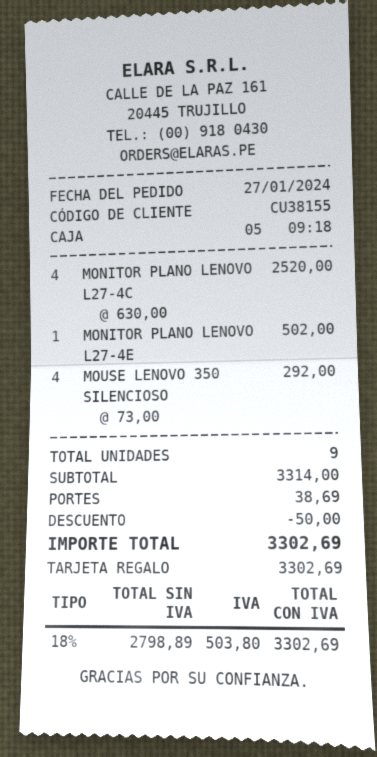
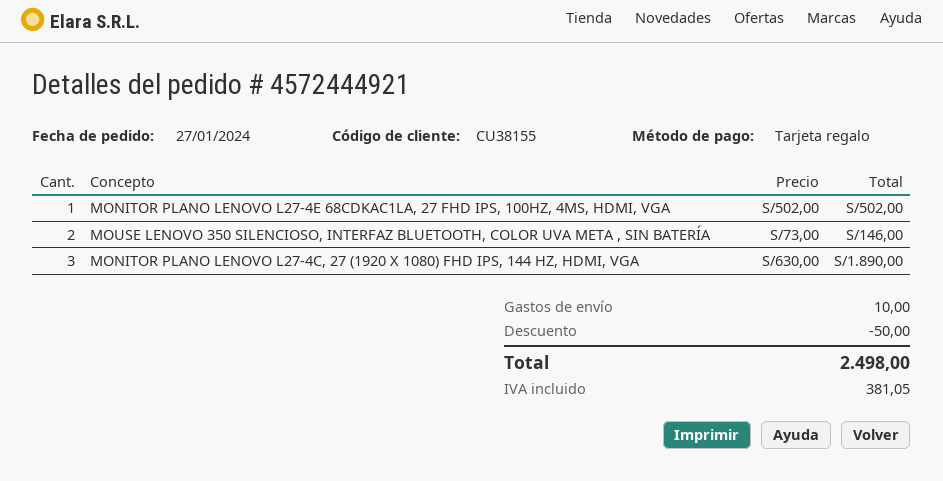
MONITOR PLANO LENOVO L27-4C: 4 x 630.00 = 2520.00 -> 3 x 630.00 = 1890.00
MOUSE LENOVO 350 SILENCIOSO: 4 x 73.00 = 292.00 -> 2 x 73.00 = 146.00
shipping: 38.69 -> 10.00
tax: 503.80 -> 381.05
total: 3302.69 -> 2498.00

